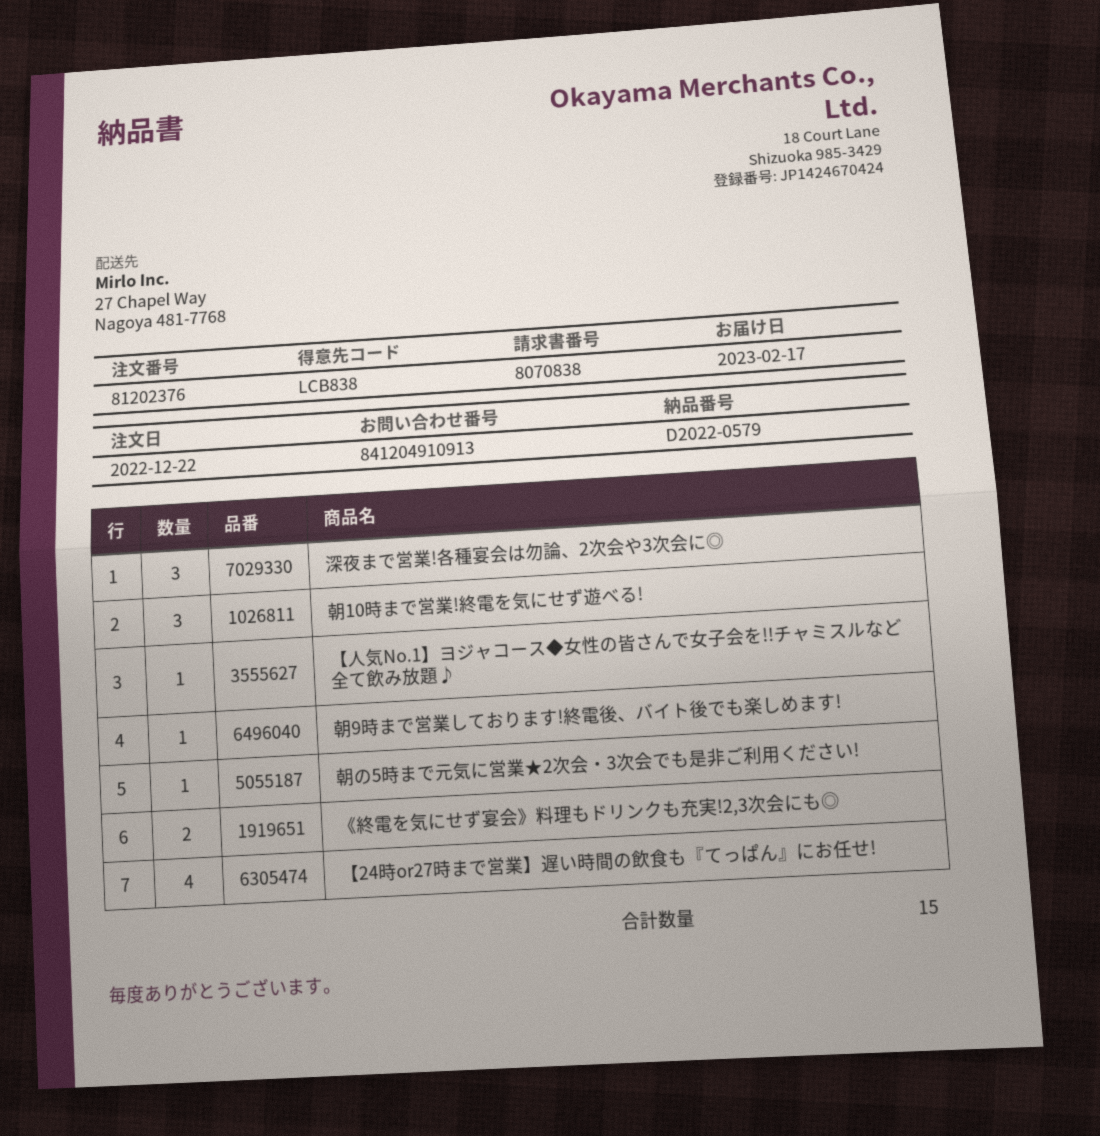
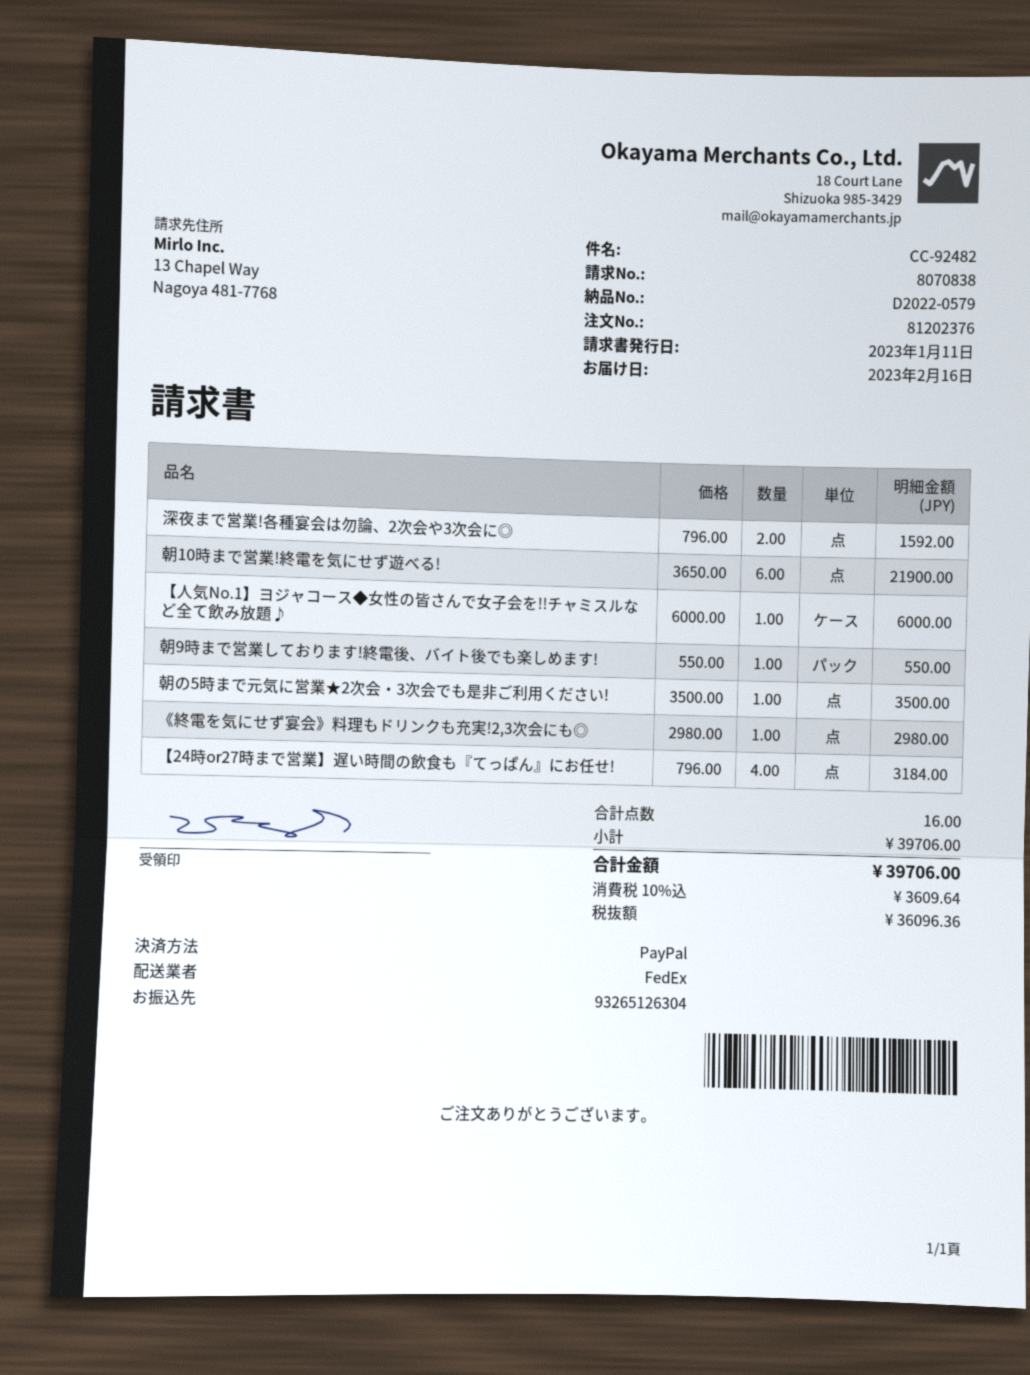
delivery date: 2023-02-17 -> 2023-02-16
深夜まで営業!各種宴会は勿論、2次会や3次会に◎: 3 -> 2
朝10時まで営業!終電を気にせず遊べる!: 3 -> 6
《終電を気にせず宴会》料理もドリンクも充実!2,3次会にも◎: 2 -> 1
total quantity: 15 -> 16

